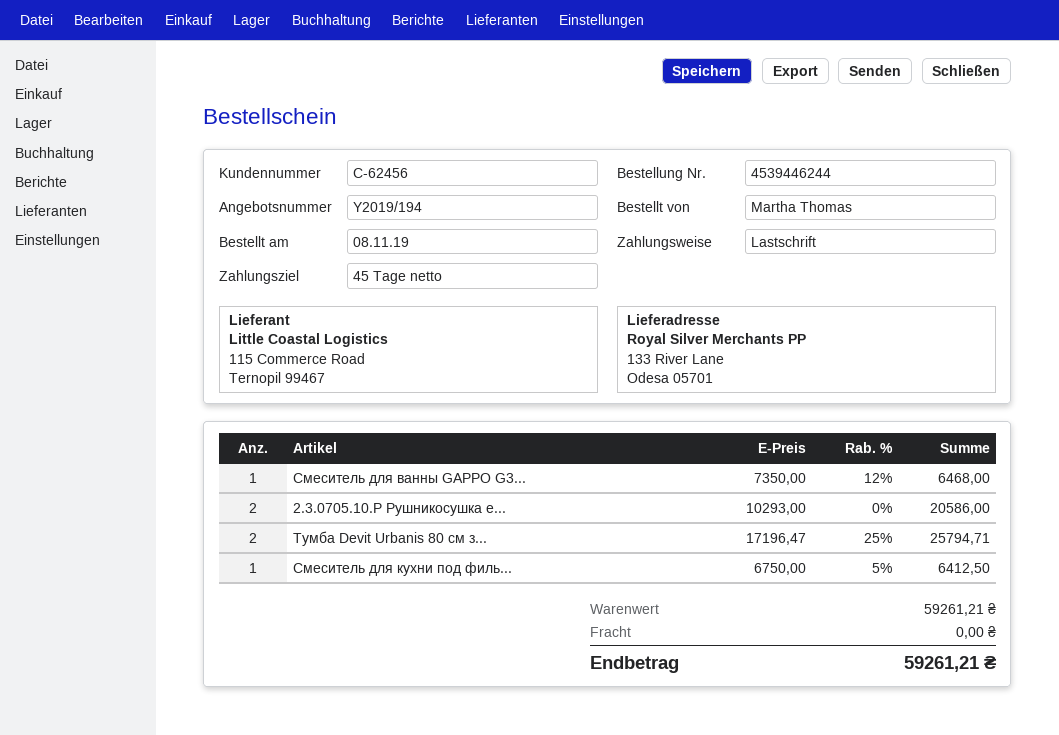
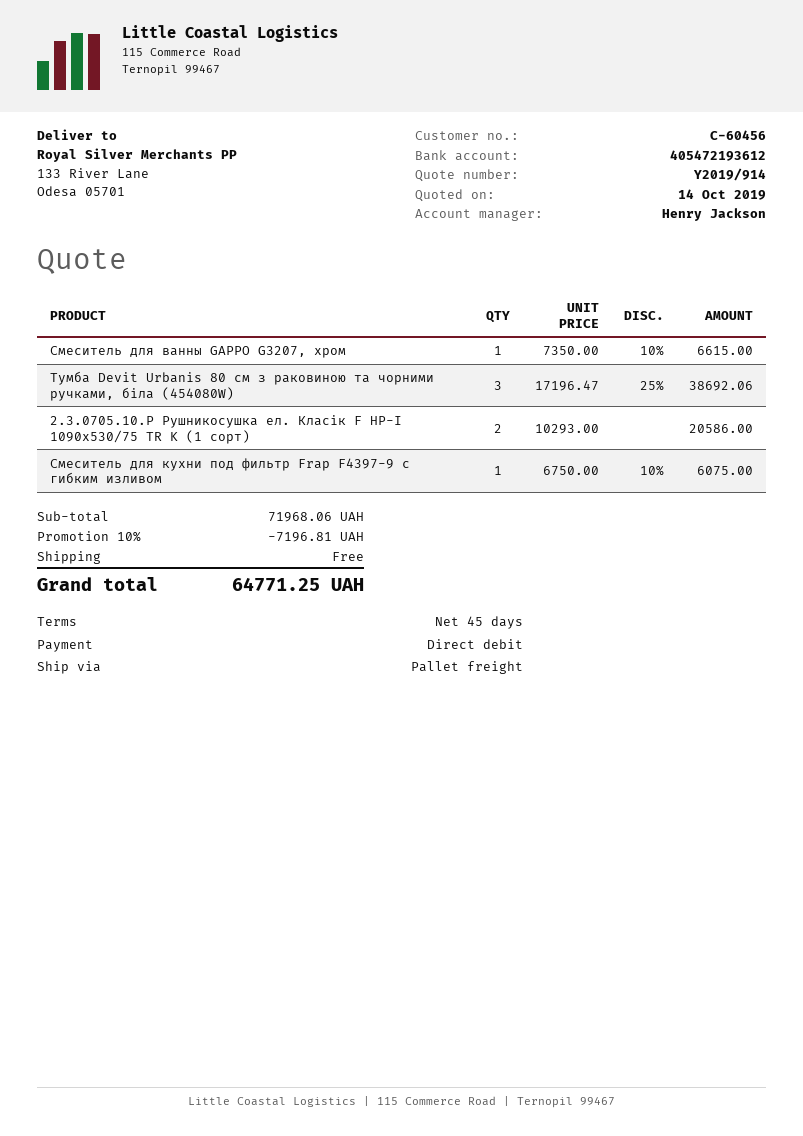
quote number: Y2019/194 -> Y2019/914
customer number: C-62456 -> C-60456
Смеситель для ванны GAPPO G3...: 1 x 7350.00 - 12% = 6468.00 -> 1 x 7350.00 - 10% = 6615.00
Тумба Devit Urbanis 80 см з...: 2 x 17196.47 - 25% = 25794.71 -> 3 x 17196.47 - 25% = 38692.06
Смеситель для кухни под филь...: 1 x 6750.00 - 5% = 6412.50 -> 1 x 6750.00 - 10% = 6075.00
subtotal: 59261.21 -> 71968.06
discount: none -> 10% = 7196.81
total: 59261.21 -> 64771.25

